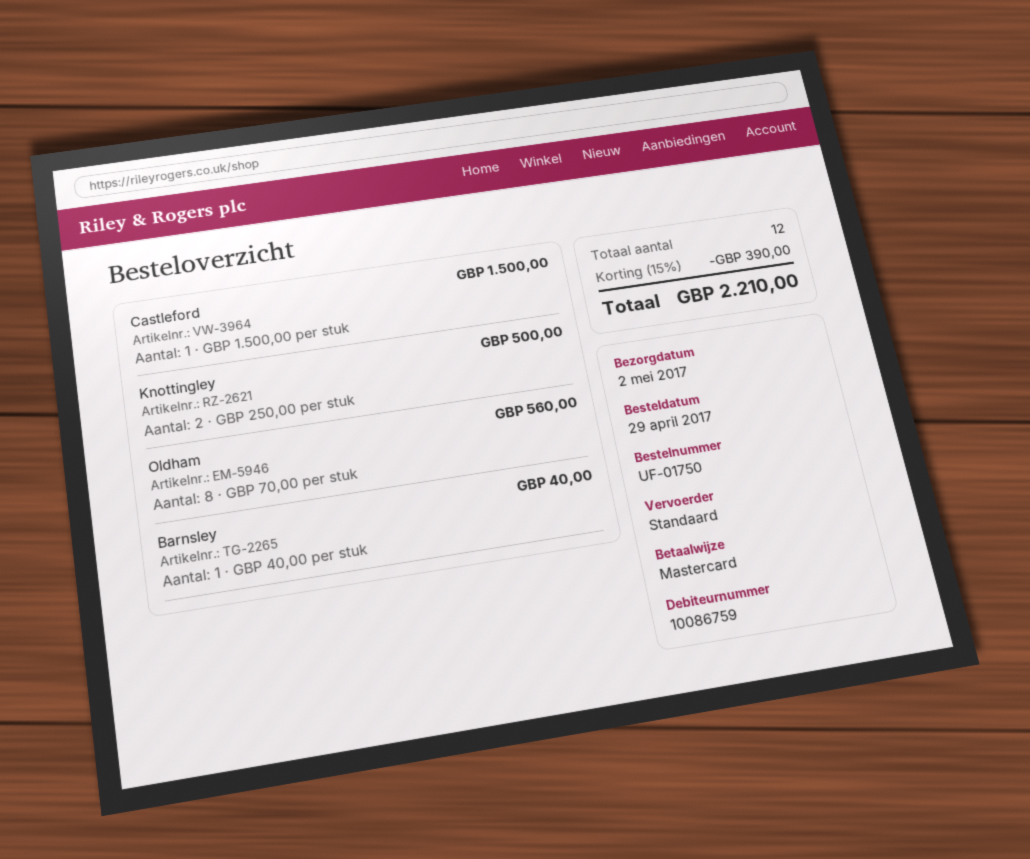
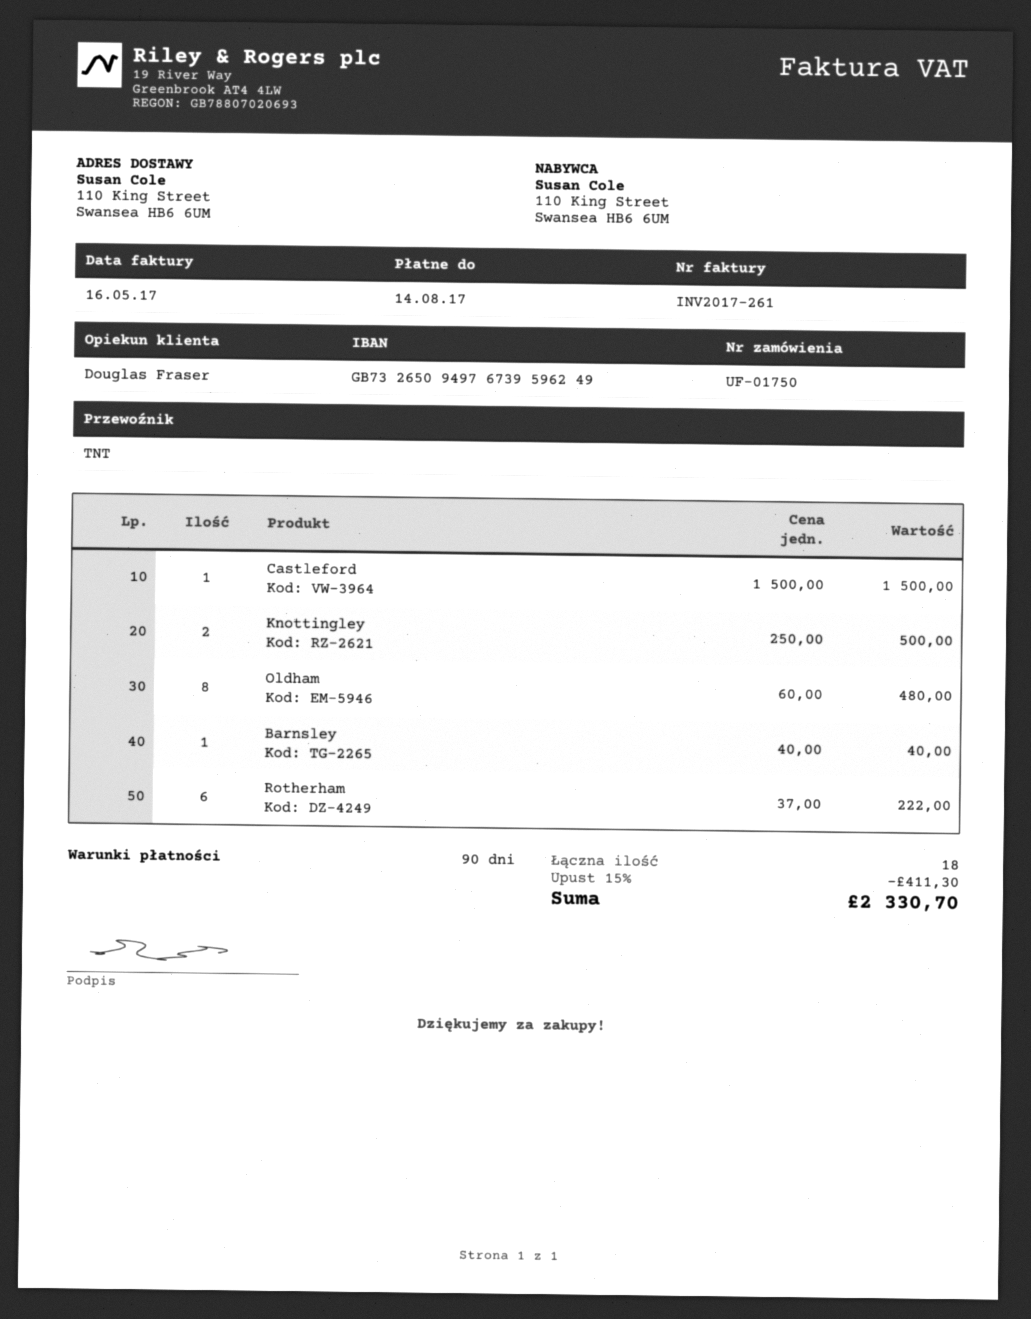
shipping method: standard -> TNT
Oldham: 8 x 70.00 = 560.00 -> 8 x 60.00 = 480.00
Rotherham: none -> 6 x 37.00 = 222.00
total quantity: 12 -> 18
discount: 15% = 390.00 -> 15% = 411.30
total: 2210.00 -> 2330.70

